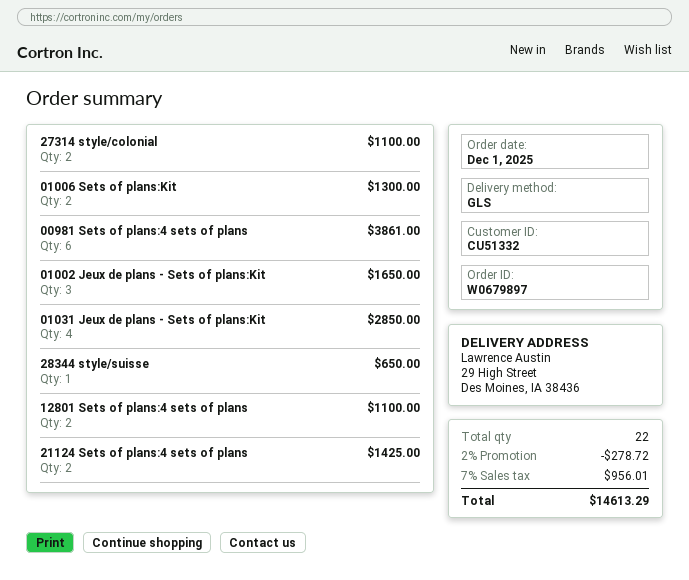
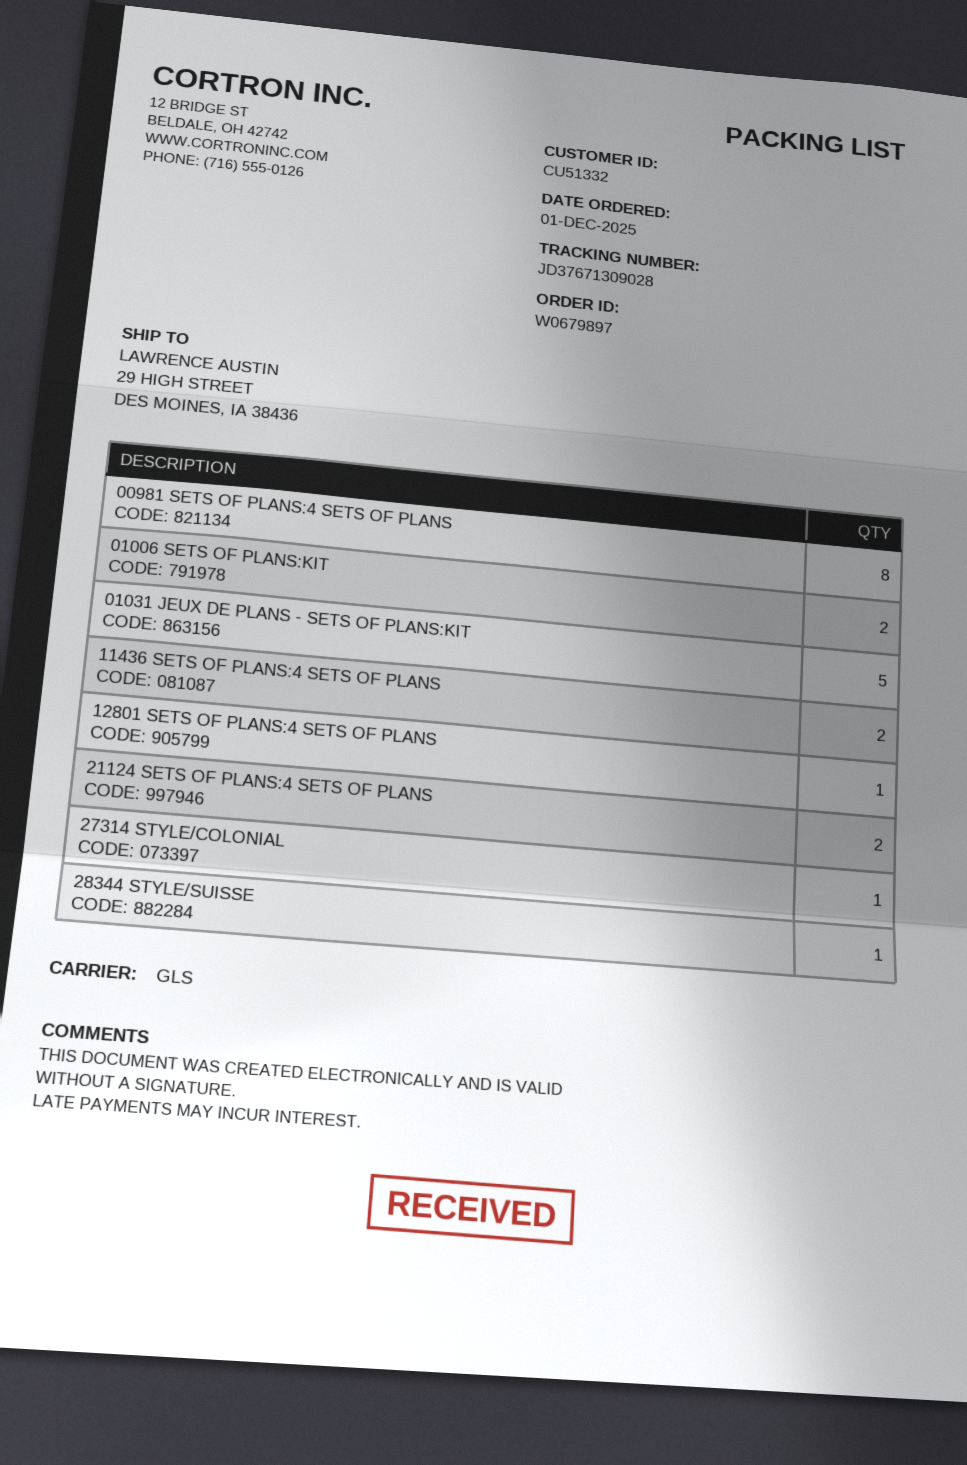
27314 style/colonial: 2 -> 1
00981 Sets of plans:4 sets of plans: 6 -> 8
01002 Jeux de plans - Sets of plans:Kit: 3 -> none
01031 Jeux de plans - Sets of plans:Kit: 4 -> 5
12801 Sets of plans:4 sets of plans: 2 -> 1
11436 SETS OF PLANS:4 SETS OF PLANS: none -> 2

